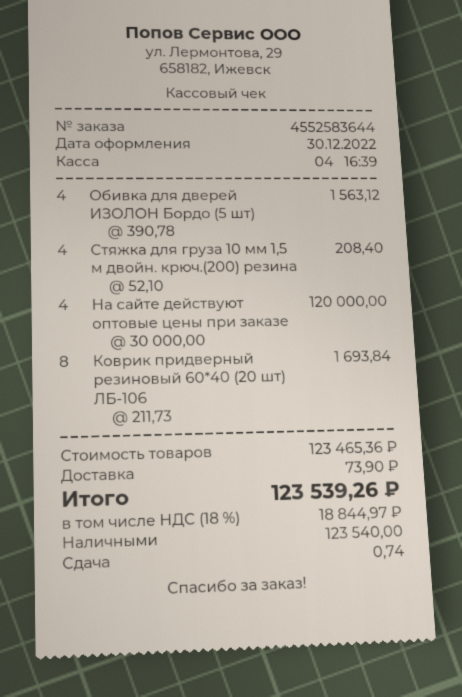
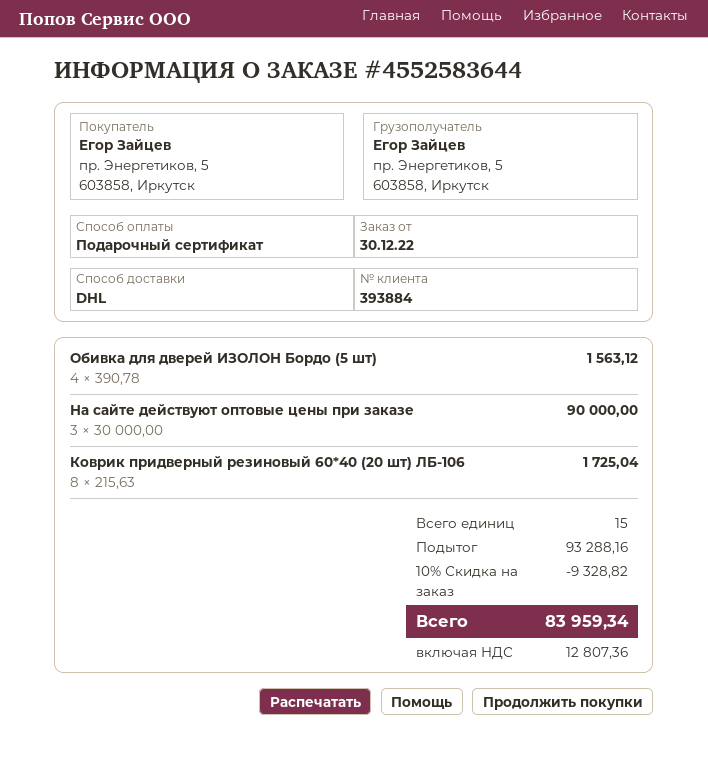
payment method: cash -> gift card
Стяжка для груза 10 мм 1,5 м двойн. крюч.(200) резина: 4 x 52.10 = 208.40 -> none
На сайте действуют оптовые цены при заказе: 4 x 30000.00 = 120000.00 -> 3 x 30000.00 = 90000.00
Коврик придверный резиновый 60*40 (20 шт) ЛБ-106: 8 x 211.73 = 1693.84 -> 8 x 215.63 = 1725.04
subtotal: 123465.36 -> 93288.16
discount: none -> 10% = 9328.82
shipping: 73.90 -> none
tax: 18844.97 -> 12807.36
total: 123539.26 -> 83959.34

